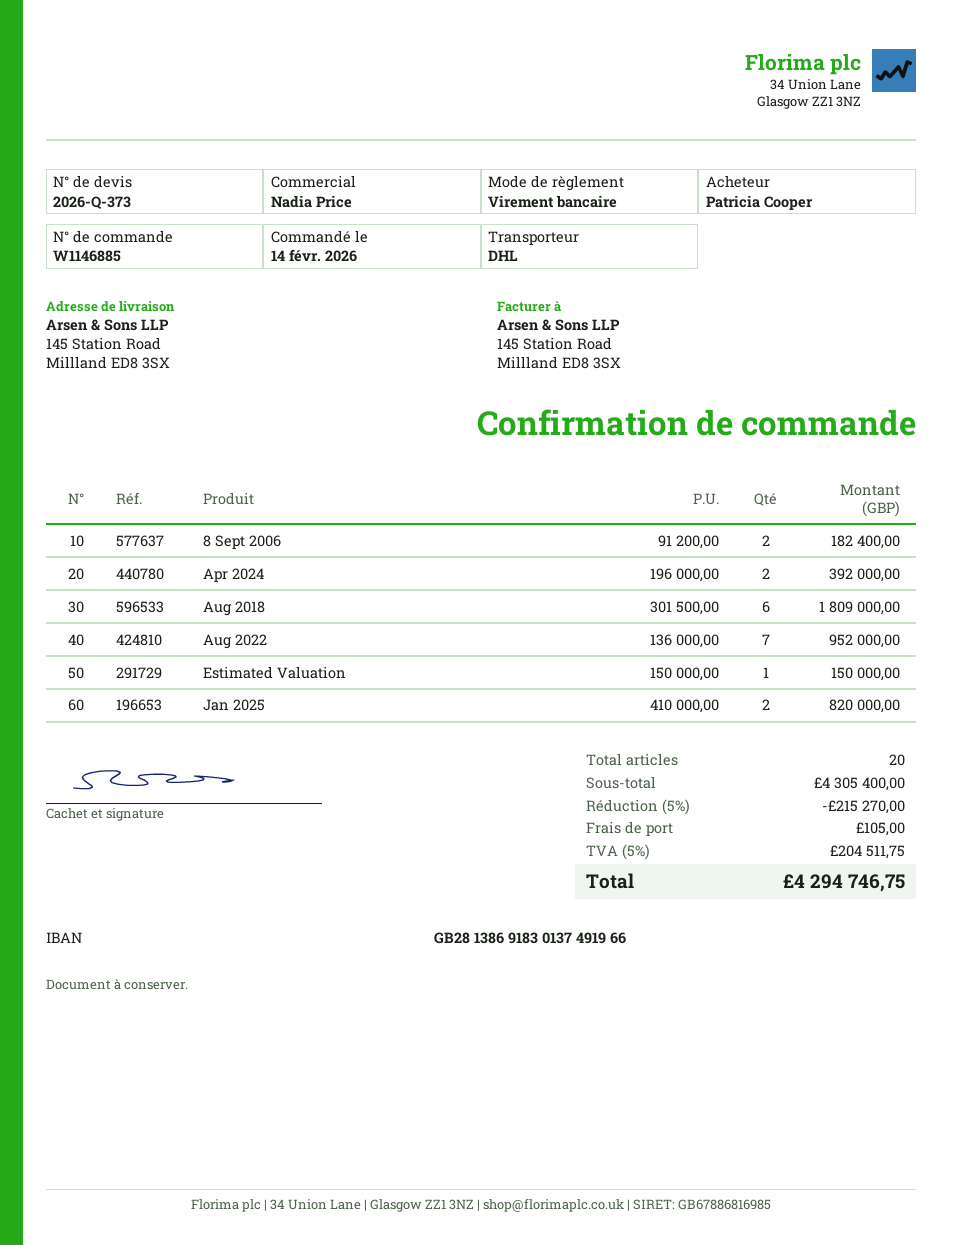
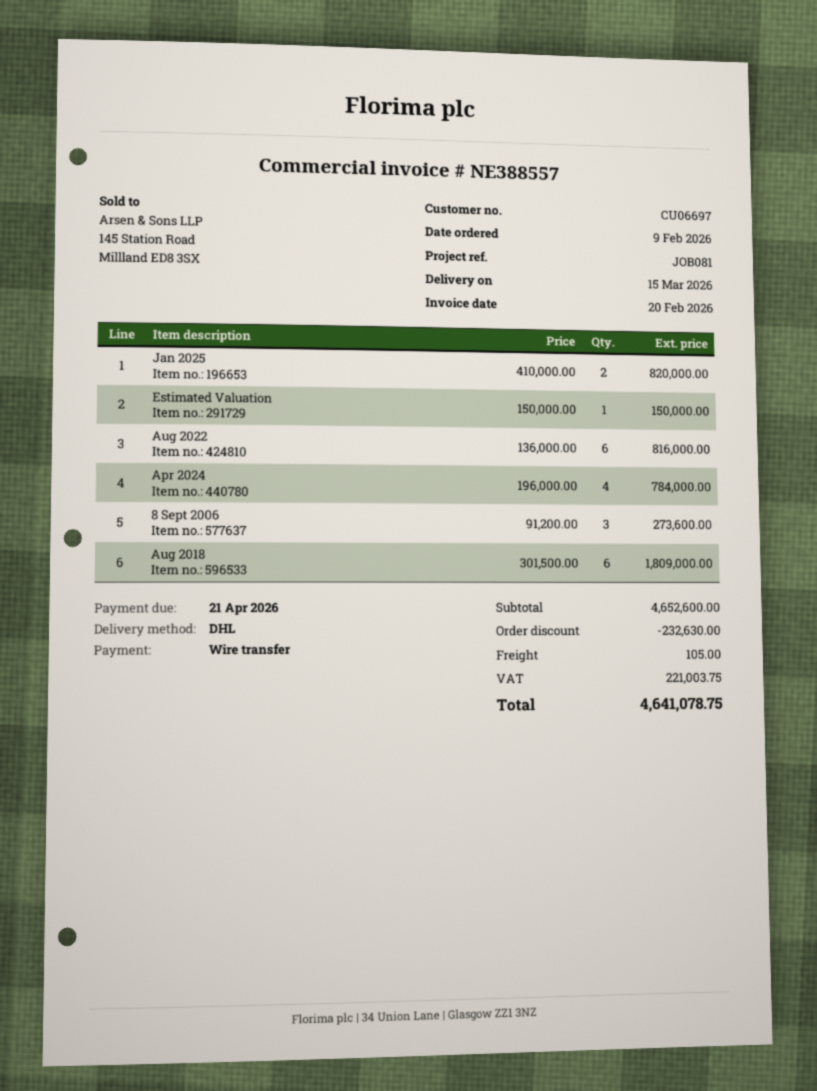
order date: 2026-02-14 -> 2026-02-09
8 Sept 2006: 2 x 91200.00 = 182400.00 -> 3 x 91200.00 = 273600.00
Apr 2024: 2 x 196000.00 = 392000.00 -> 4 x 196000.00 = 784000.00
Aug 2022: 7 x 136000.00 = 952000.00 -> 6 x 136000.00 = 816000.00
subtotal: 4305400.00 -> 4652600.00
discount: 215270.00 -> 232630.00
tax: 204511.75 -> 221003.75
total: 4294746.75 -> 4641078.75

